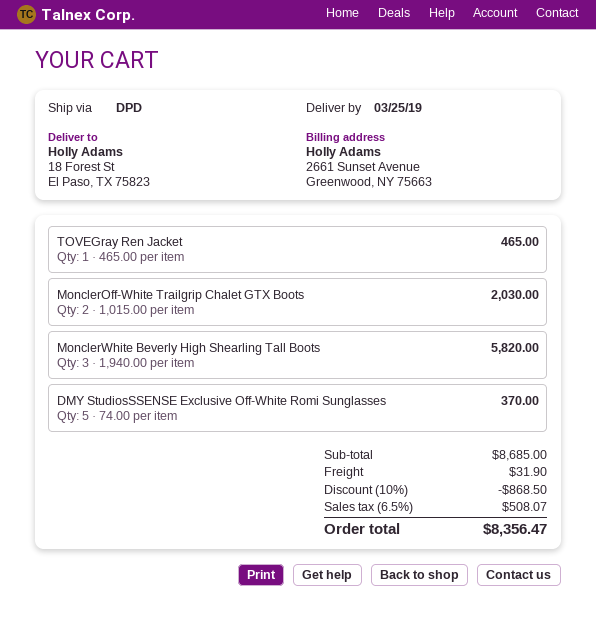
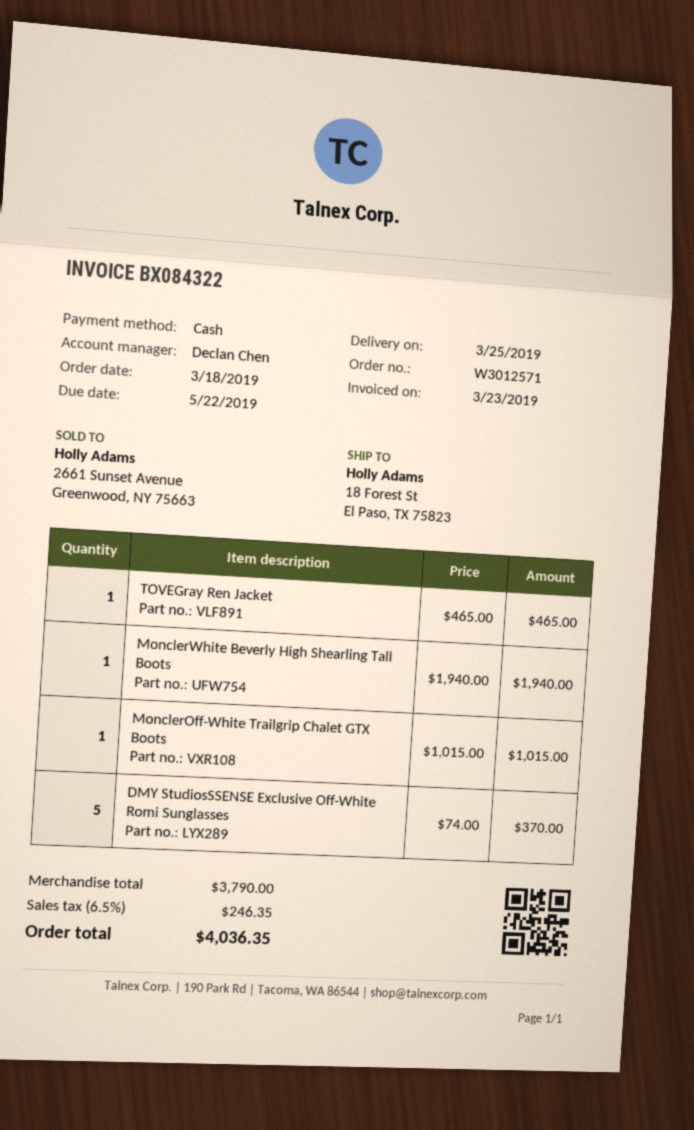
MonclerOff-White Trailgrip Chalet GTX Boots: 2 x 1015.00 = 2030.00 -> 1 x 1015.00 = 1015.00
MonclerWhite Beverly High Shearling Tall Boots: 3 x 1940.00 = 5820.00 -> 1 x 1940.00 = 1940.00
subtotal: 8685.00 -> 3790.00
discount: 10% = 868.50 -> none
shipping: 31.90 -> none
tax: 6.5% = 508.07 -> 6.5% = 246.35
total: 8356.47 -> 4036.35

